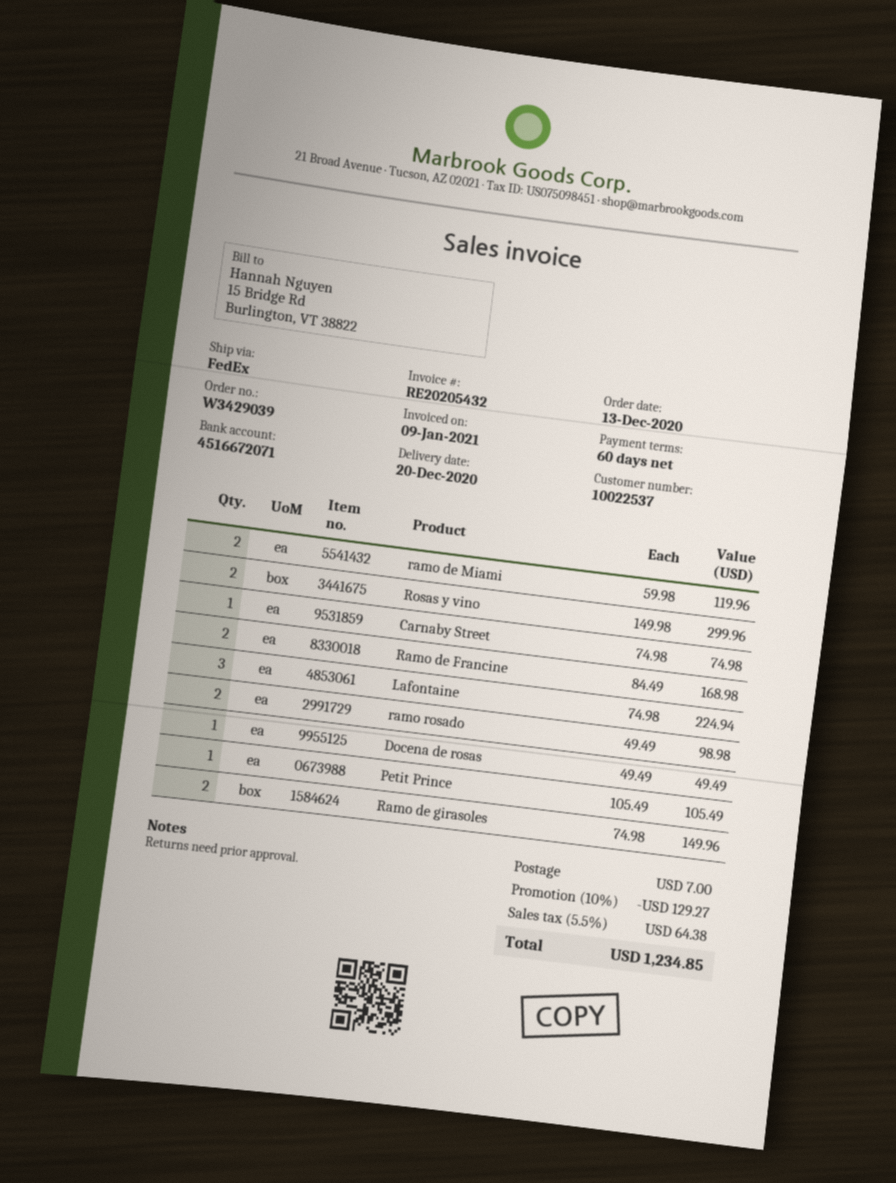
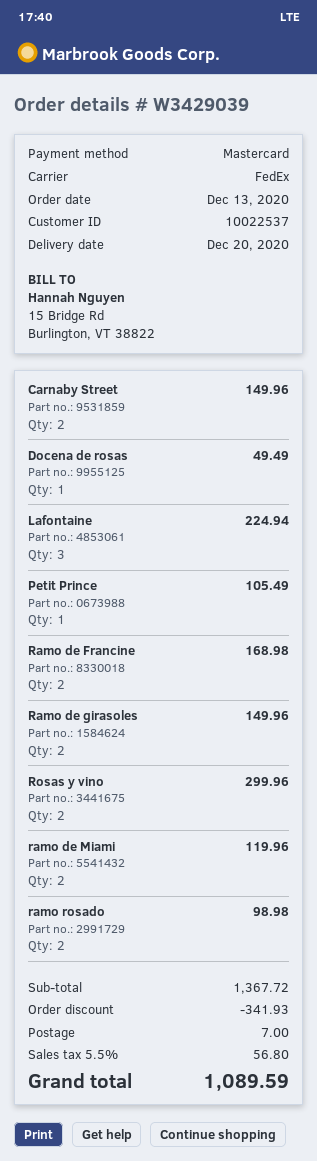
Carnaby Street: 1 for 74.98 -> 2 for 149.96
discount: 129.27 -> 341.93
tax: 5.5% = 64.38 -> 5.5% = 56.80
total: 1234.85 -> 1089.59

